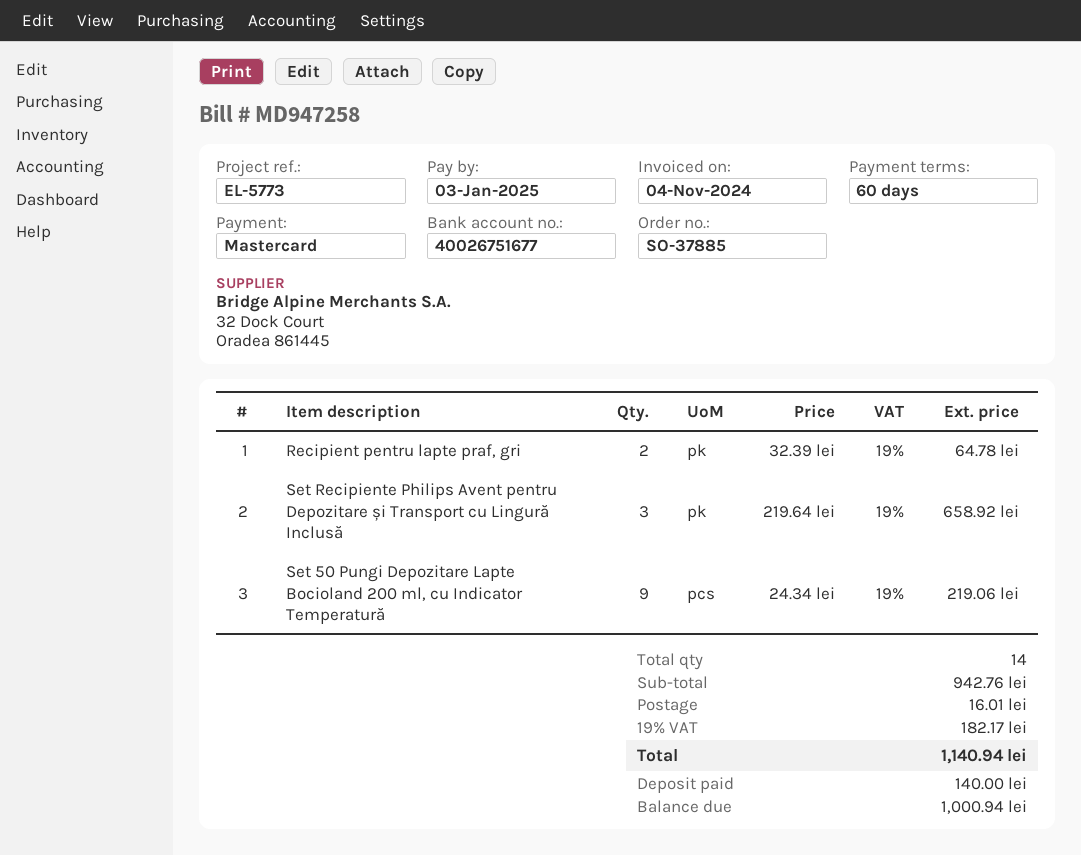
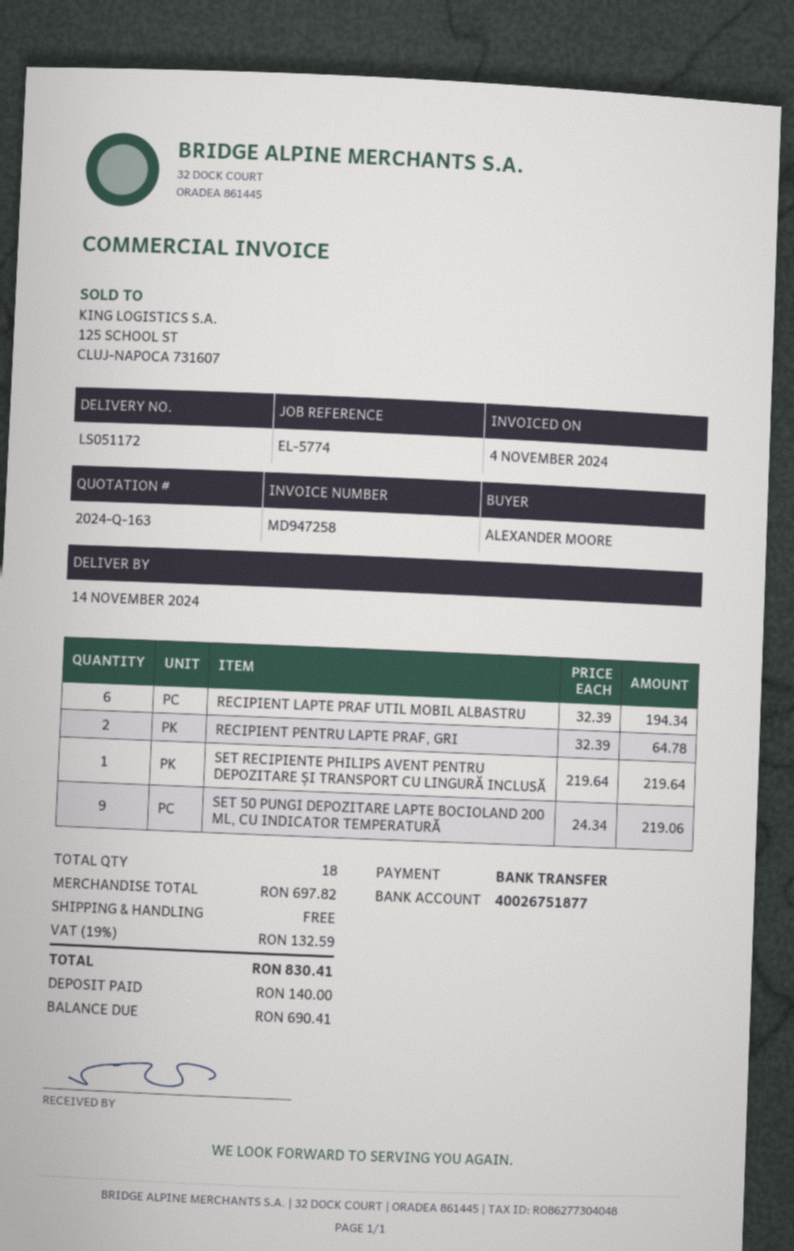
reference: EL-5773 -> EL-5774
payment method: Mastercard -> bank transfer
bank account: 40026751677 -> 40026751877
Set Recipiente Philips Avent pentru Depozitare și Transport cu Lingură Inclusă: 3 x 219.64 = 658.92 -> 1 x 219.64 = 219.64
RECIPIENT LAPTE PRAF UTIL MOBIL ALBASTRU: none -> 6 x 32.39 = 194.34
total quantity: 14 -> 18
subtotal: 942.76 -> 697.82
shipping: 16.01 -> 0.00
tax: 19% = 182.17 -> 19% = 132.59
total: 1140.94 -> 830.41
balance: 1000.94 -> 690.41

